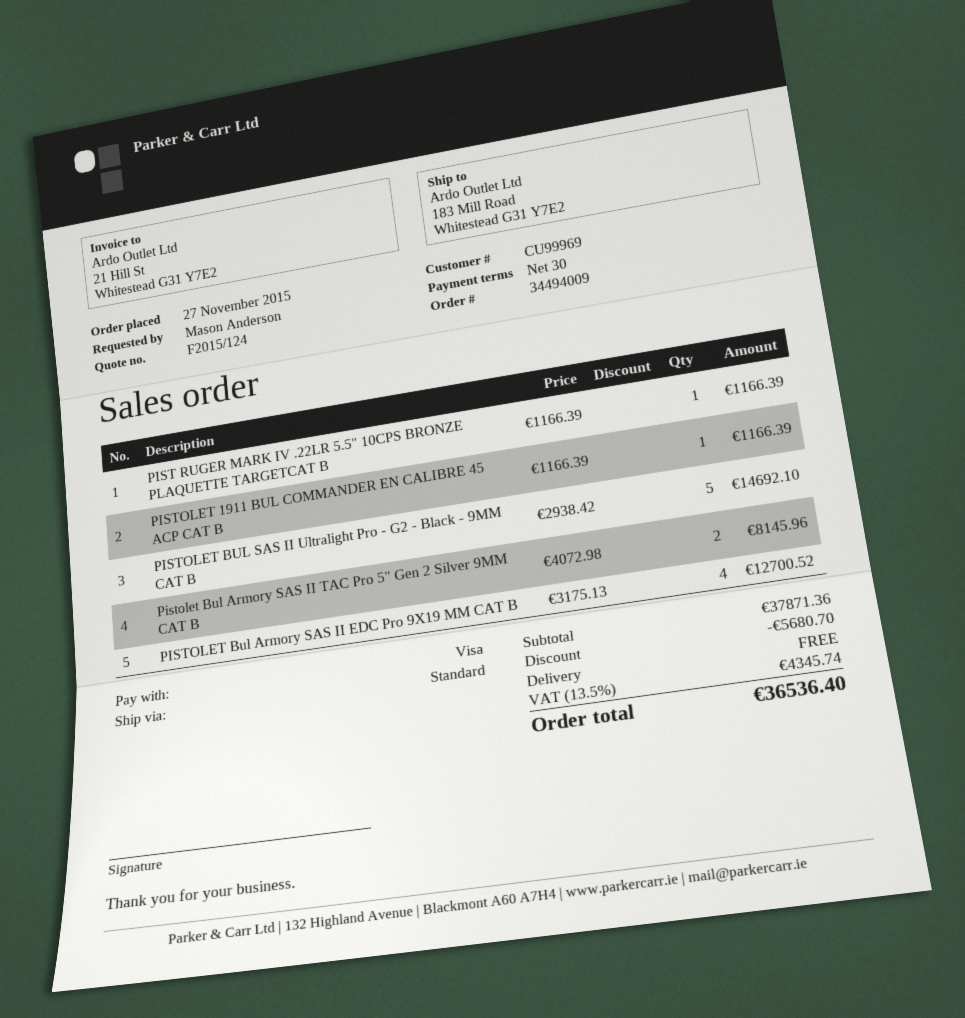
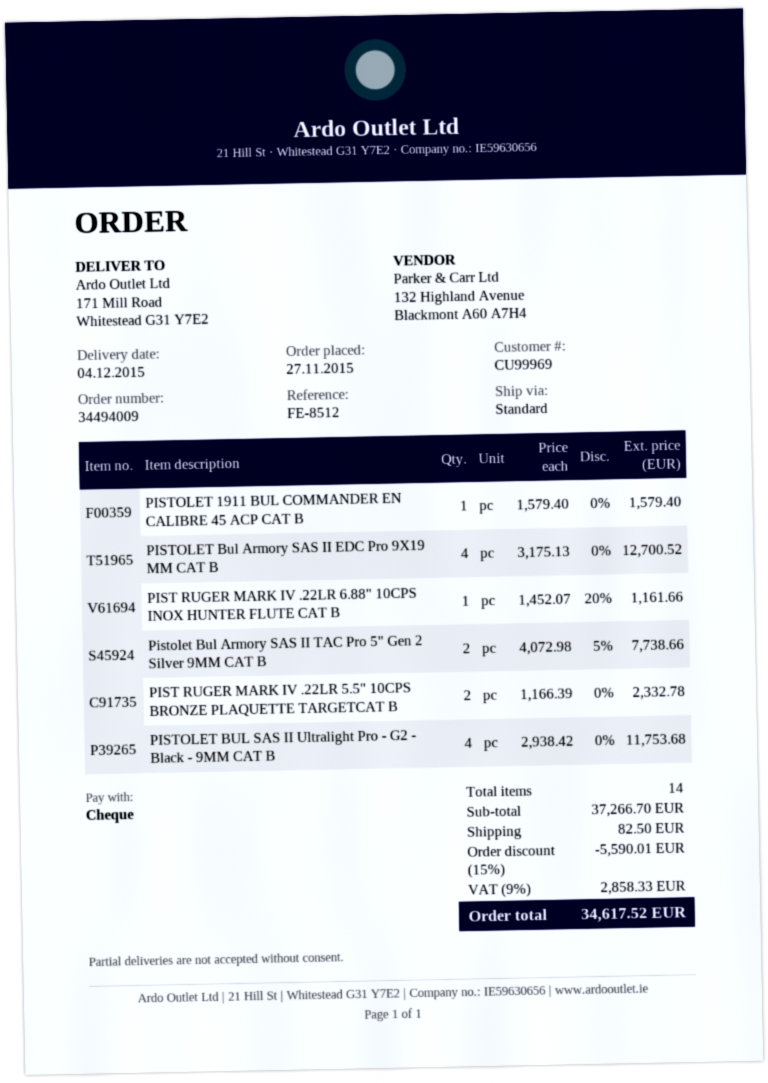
payment method: Visa -> cheque
ship to: 183 Mill Road, Whitestead G31 Y7E2 -> 171 Mill Road, Whitestead G31 Y7E2
PIST RUGER MARK IV .22LR 5.5" 10CPS BRONZE PLAQUETTE TARGETCAT B: 1 x 1166.39 = 1166.39 -> 2 x 1166.39 = 2332.78
PISTOLET 1911 BUL COMMANDER EN CALIBRE 45 ACP CAT B: 1 x 1166.39 = 1166.39 -> 1 x 1579.40 = 1579.40
PISTOLET BUL SAS II Ultralight Pro - G2 - Black - 9MM CAT B: 5 x 2938.42 = 14692.10 -> 4 x 2938.42 = 11753.68
Pistolet Bul Armory SAS II TAC Pro 5" Gen 2 Silver 9MM CAT B: 2 x 4072.98 = 8145.96 -> 2 x 4072.98 - 5% = 7738.66
PIST RUGER MARK IV .22LR 6.88" 10CPS INOX HUNTER FLUTE CAT B: none -> 1 x 1452.07 - 20% = 1161.66
subtotal: 37871.36 -> 37266.70
discount: 5680.70 -> 5590.01
shipping: 0.00 -> 82.50
tax: 13.5% = 4345.74 -> 9% = 2858.33
total: 36536.40 -> 34617.52

